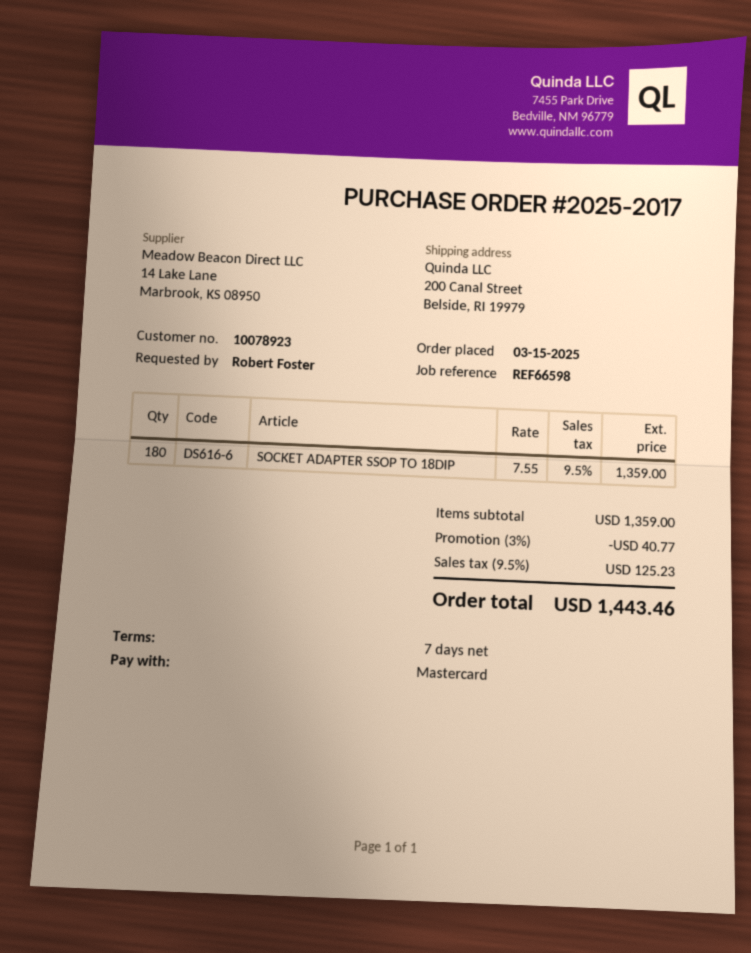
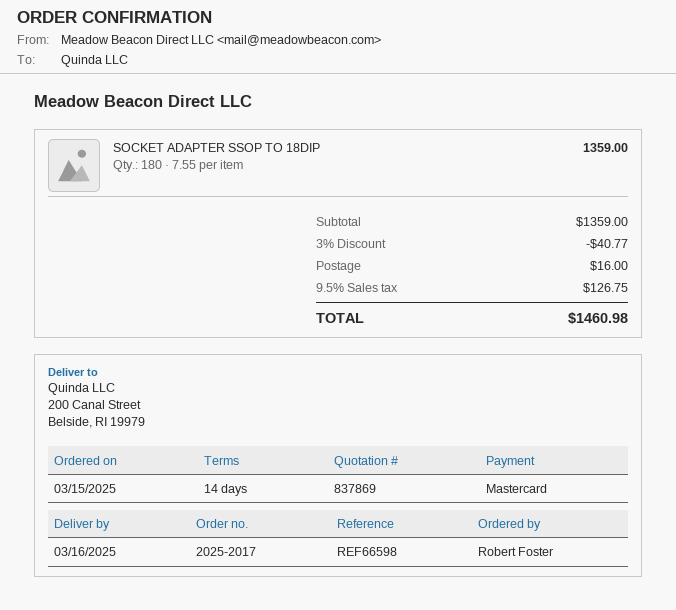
payment terms: 7 days -> 14 days
shipping: none -> 16.00
tax: 9.5% = 125.23 -> 9.5% = 126.75
total: 1443.46 -> 1460.98

